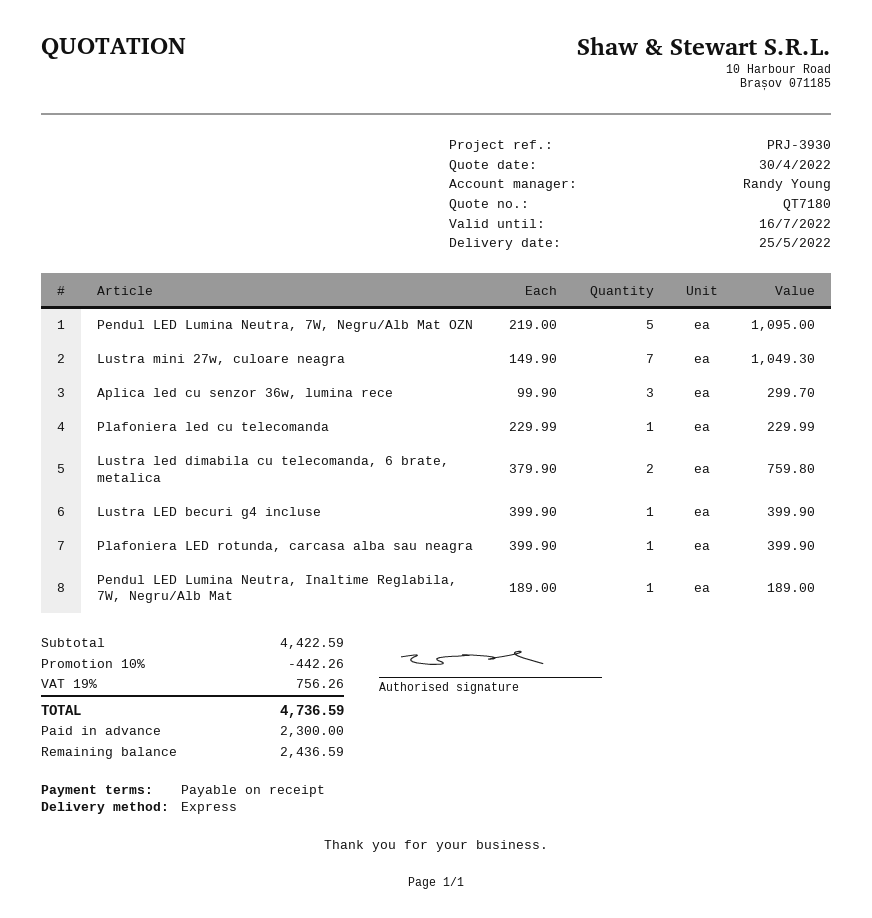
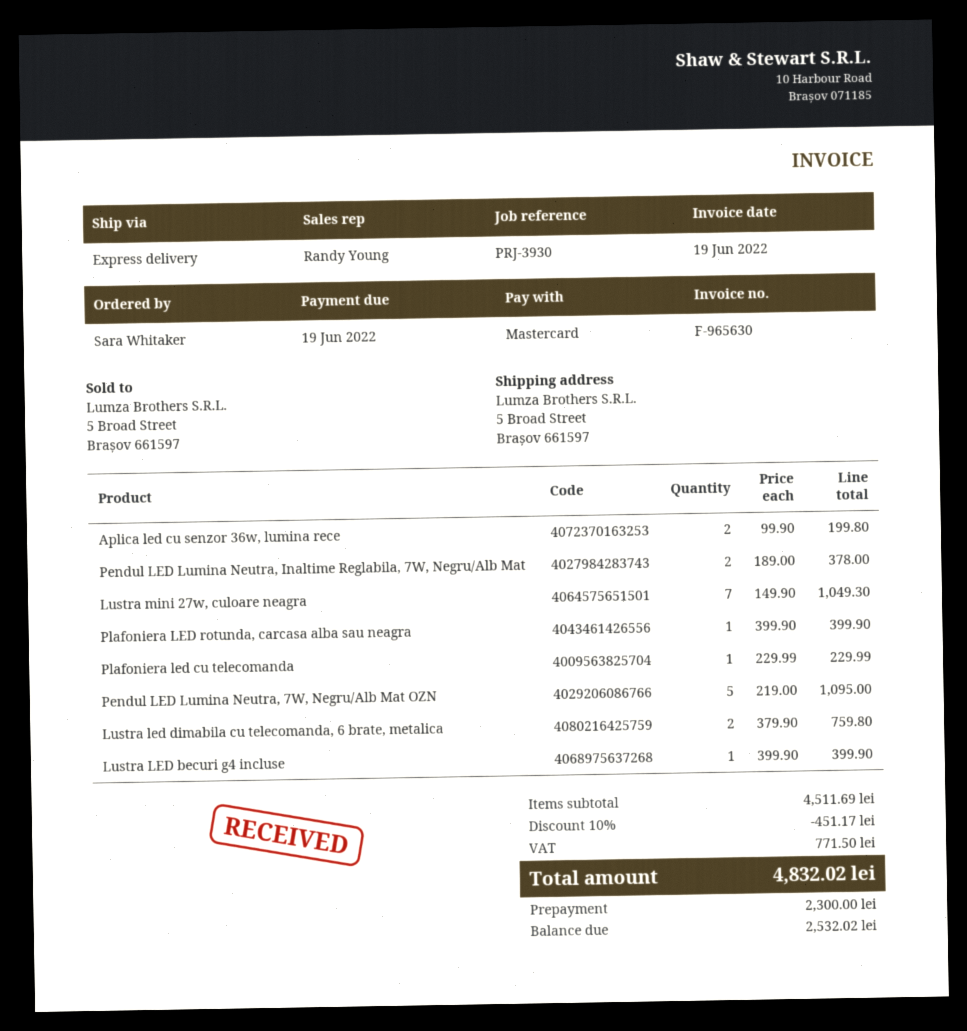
Aplica led cu senzor 36w, lumina rece: 3 x 99.90 = 299.70 -> 2 x 99.90 = 199.80
Pendul LED Lumina Neutra, Inaltime Reglabila, 7W, Negru/Alb Mat: 1 x 189.00 = 189.00 -> 2 x 189.00 = 378.00
subtotal: 4422.59 -> 4511.69
discount: 10% = 442.26 -> 10% = 451.17
tax: 756.26 -> 771.50
total: 4736.59 -> 4832.02
balance: 2436.59 -> 2532.02

